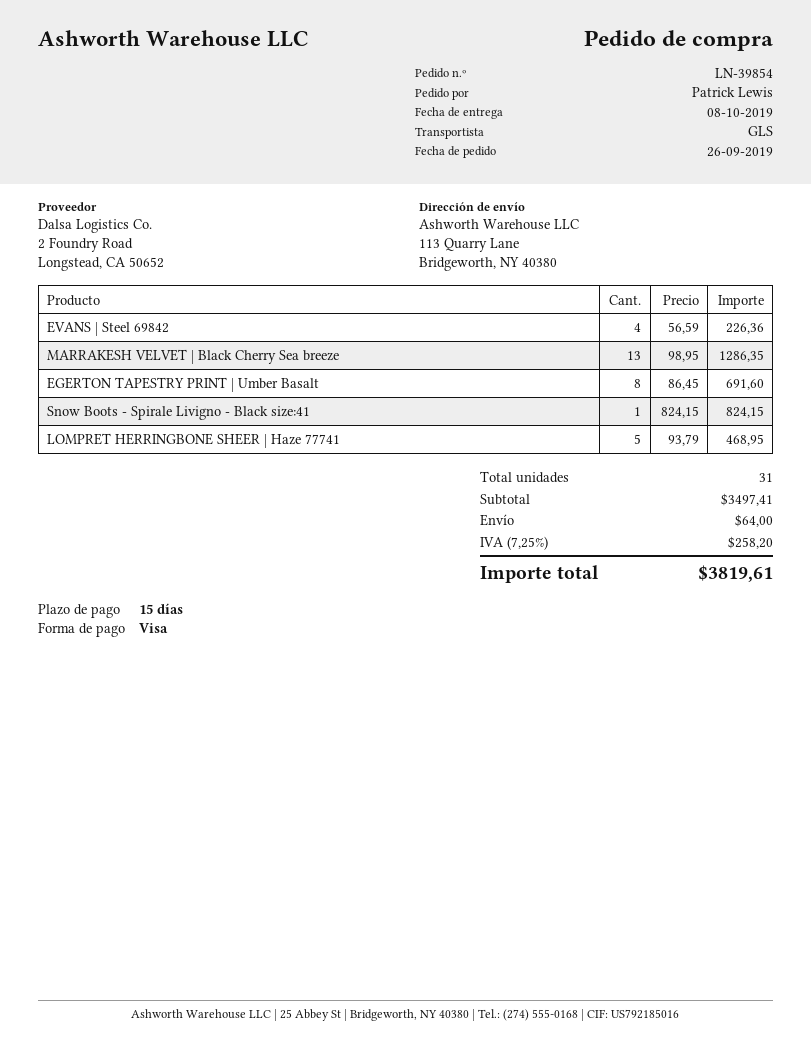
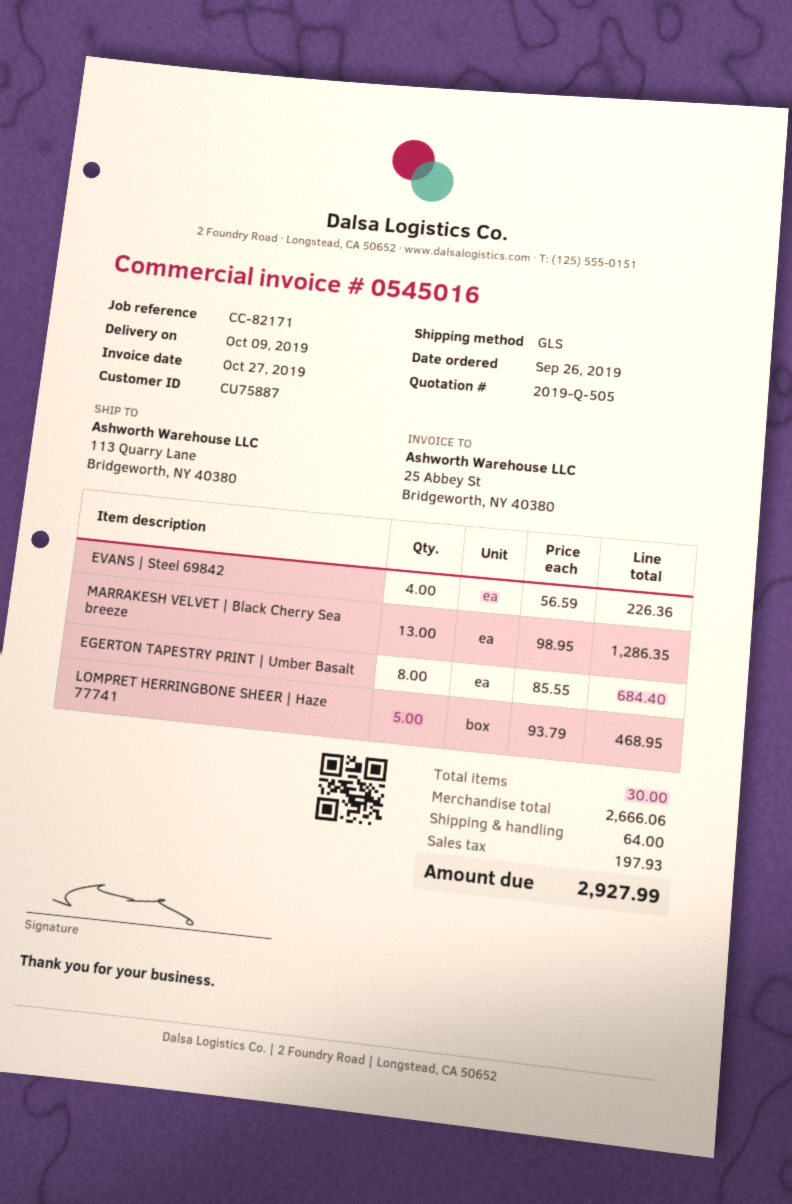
delivery date: 2019-10-08 -> 2019-10-09
EGERTON TAPESTRY PRINT | Umber Basalt: 8 x 86.45 = 691.60 -> 8 x 85.55 = 684.40
Snow Boots - Spirale Livigno - Black size:41: 1 x 824.15 = 824.15 -> none
total quantity: 31 -> 30
subtotal: 3497.41 -> 2666.06
tax: 258.20 -> 197.93
total: 3819.61 -> 2927.99

